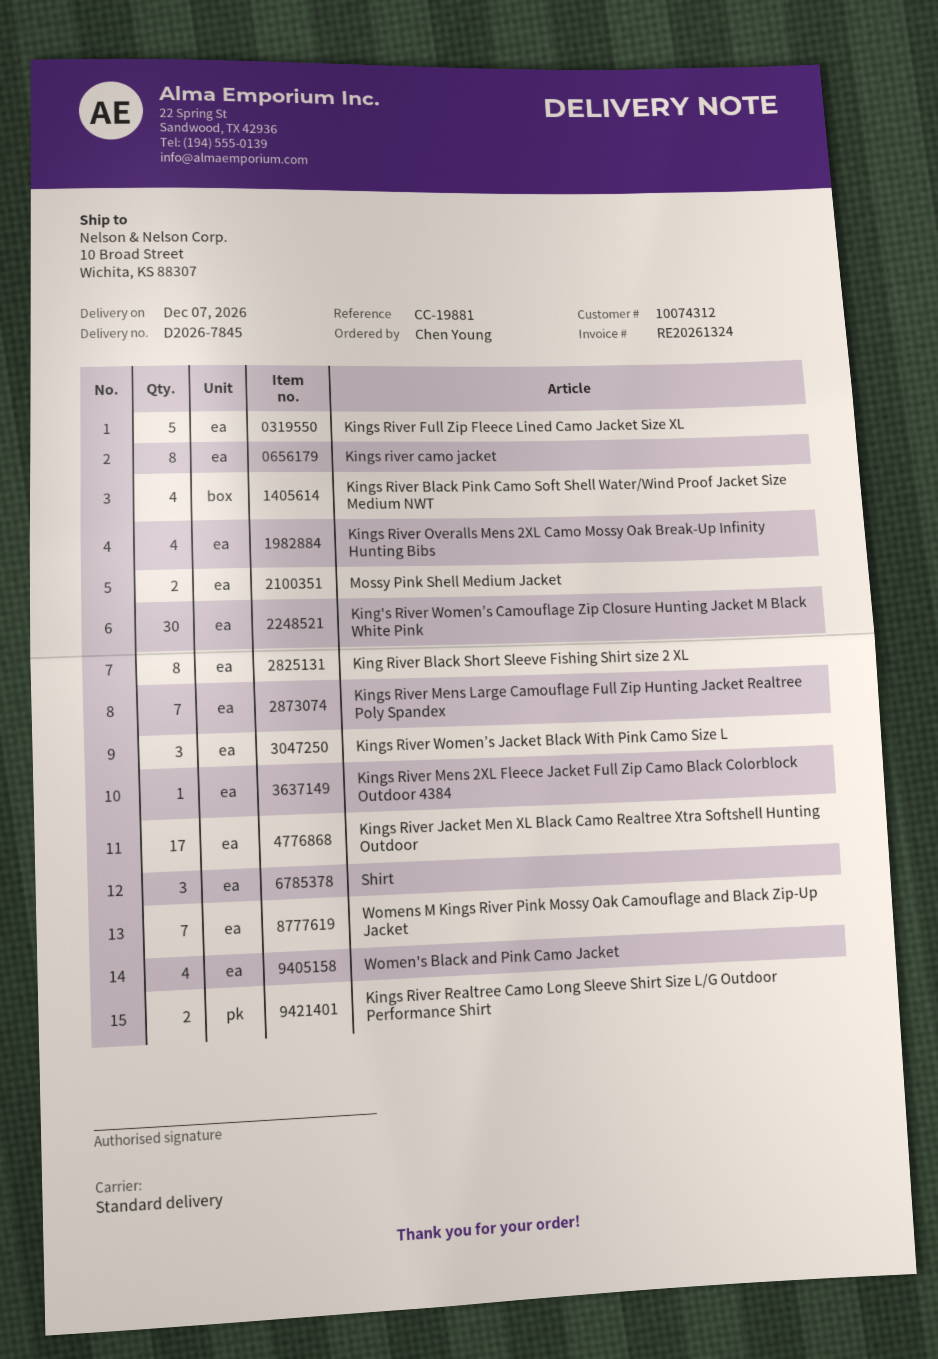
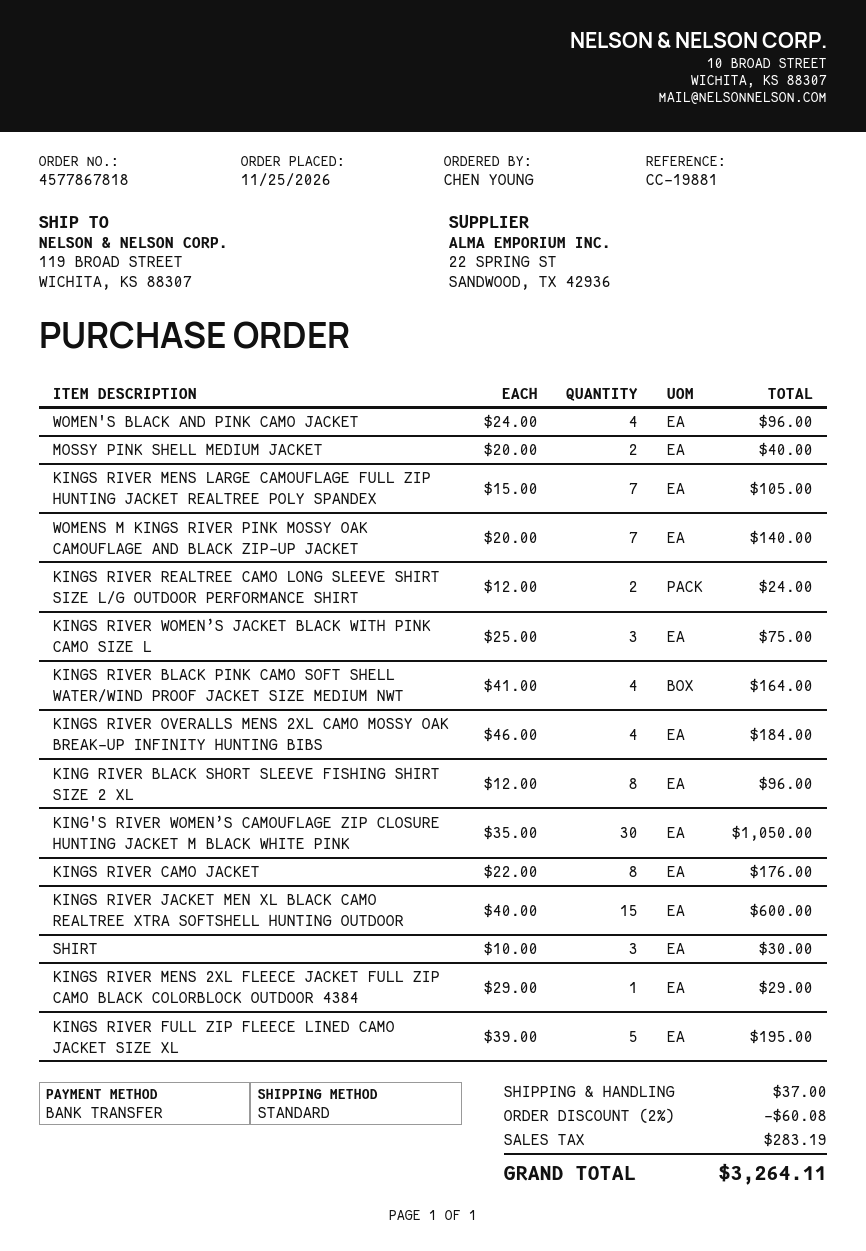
ship to: 10 Broad Street, Wichita, KS 88307 -> 119 BROAD STREET, WICHITA, KS 88307
Kings River Jacket Men XL Black Camo Realtree Xtra Softshell Hunting Outdoor: 17 -> 15

